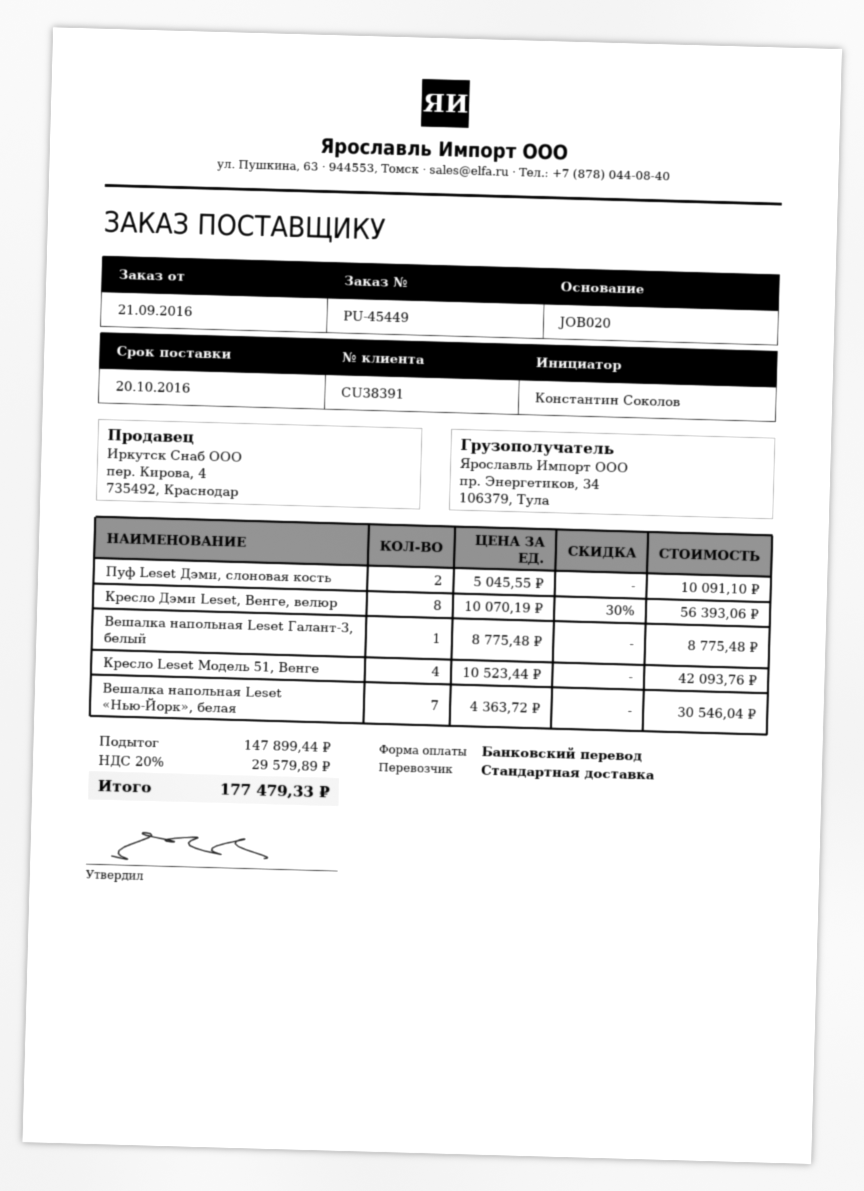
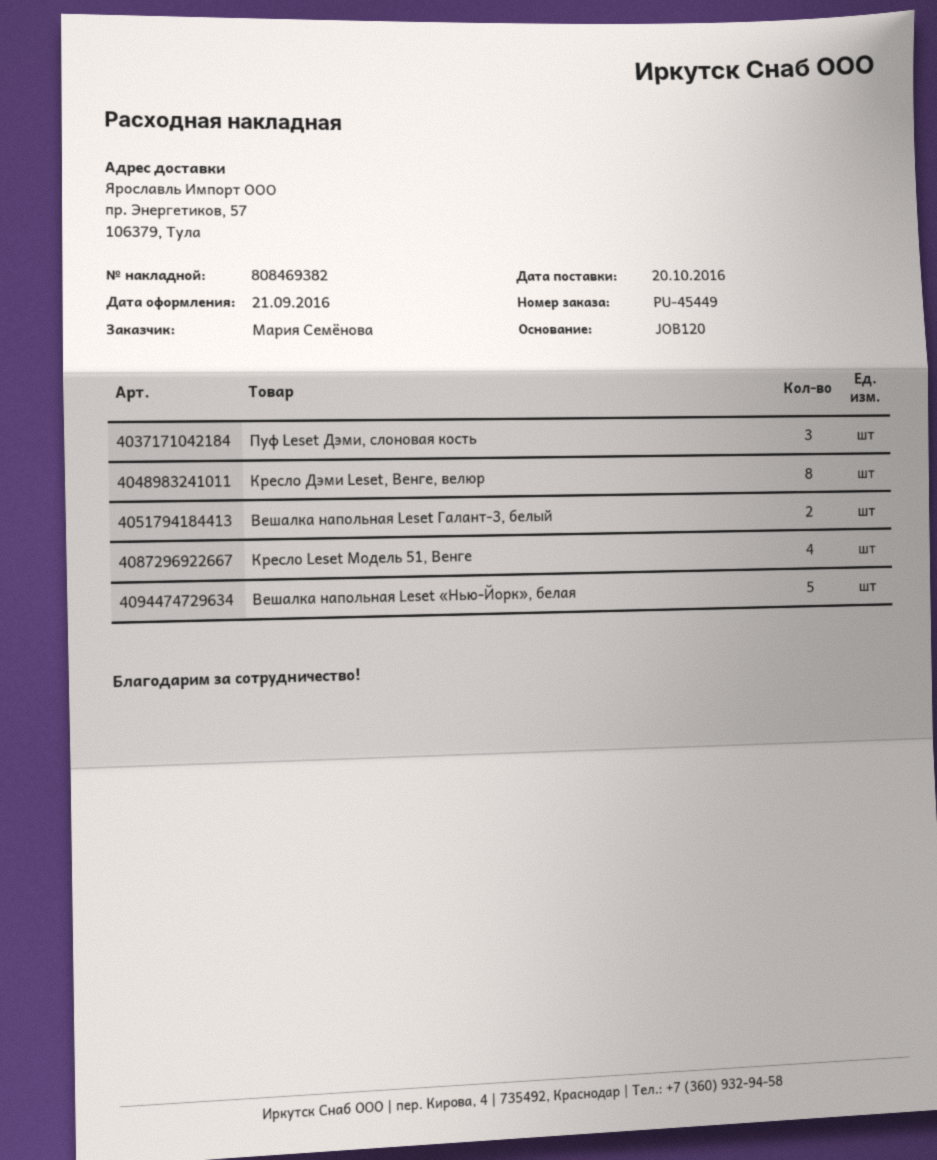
reference: JOB020 -> JOB120
ordered by: Константин Соколов -> Мария Семёнова
ship to: пр. Энергетиков, 34, 106379, Тула -> пр. Энергетиков, 57, 106379, Тула
Пуф Leset Дэми, слоновая кость: 2 -> 3
Вешалка напольная Leset Галант-3, белый: 1 -> 2
Вешалка напольная Leset «Нью-Йорк», белая: 7 -> 5

